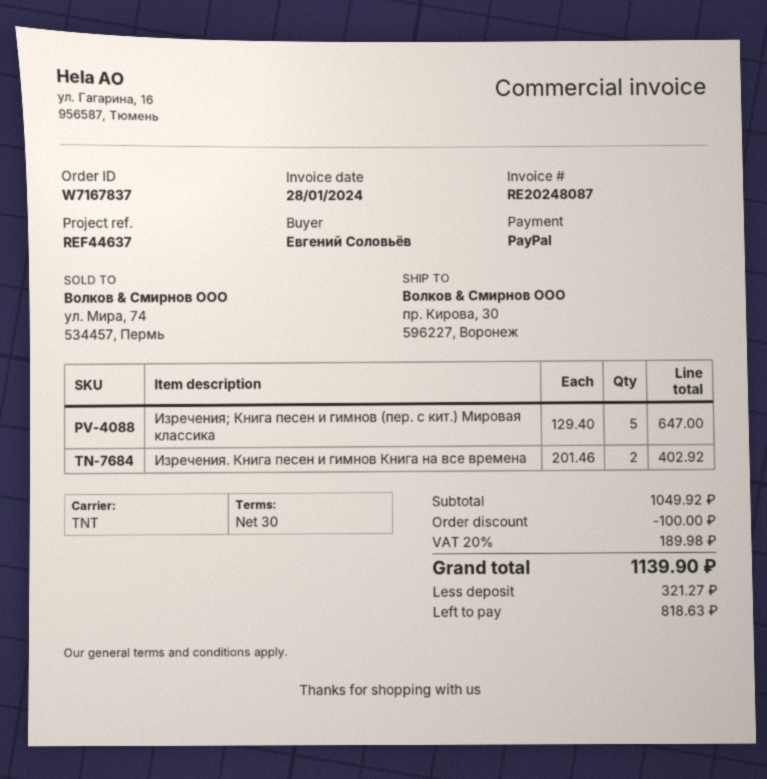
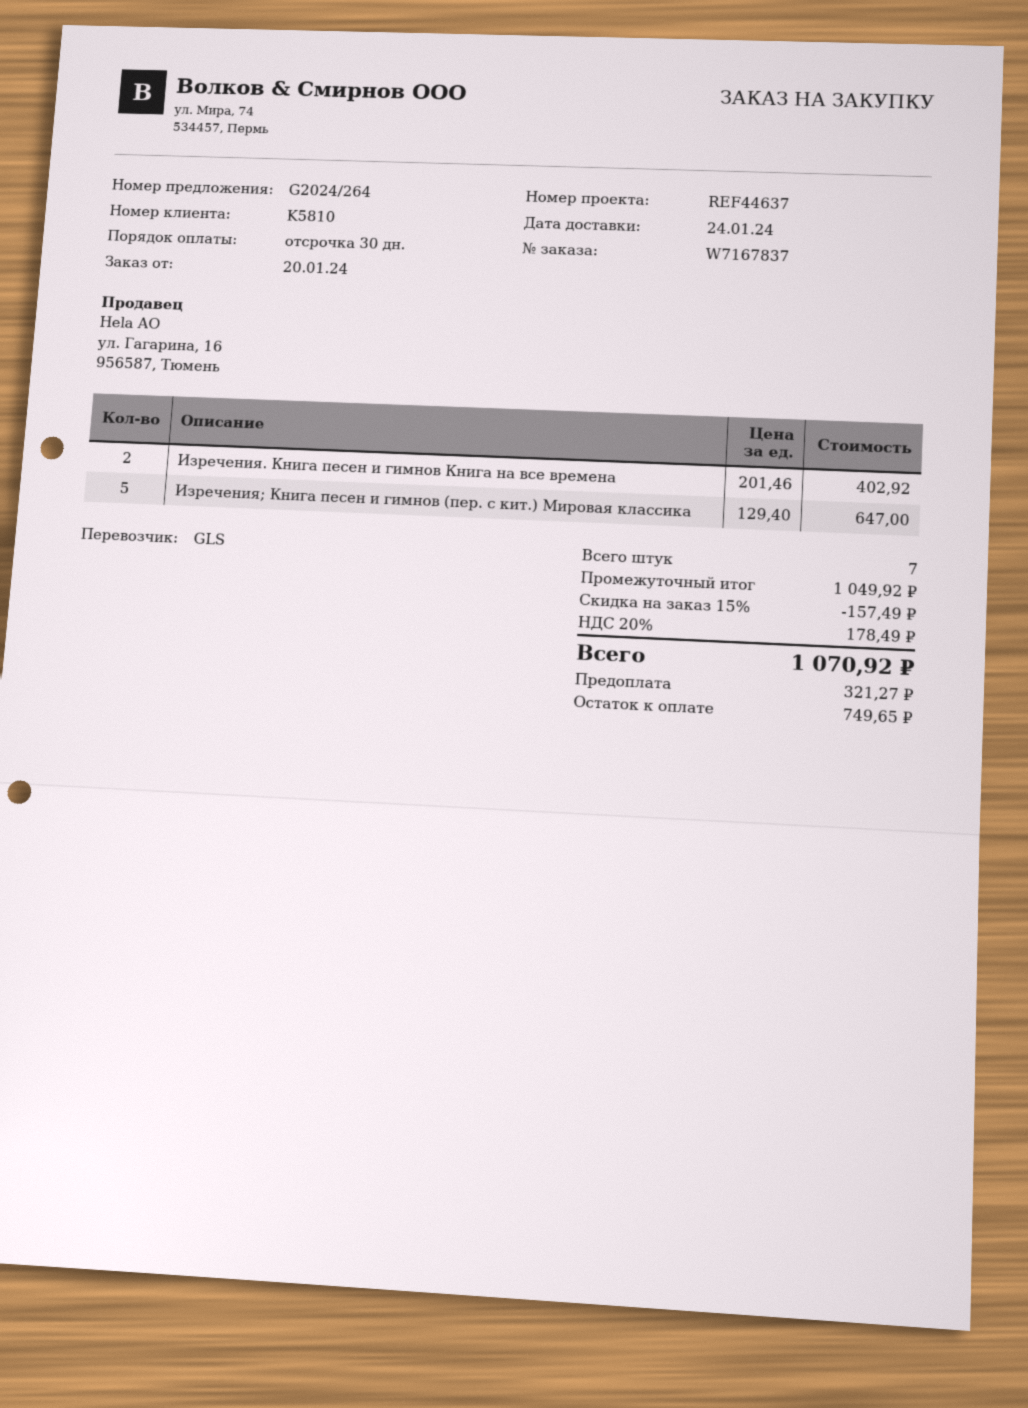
shipping method: TNT -> GLS
discount: 100.00 -> 157.49
tax: 20% = 189.98 -> 20% = 178.49
total: 1139.90 -> 1070.92
balance: 818.63 -> 749.65

